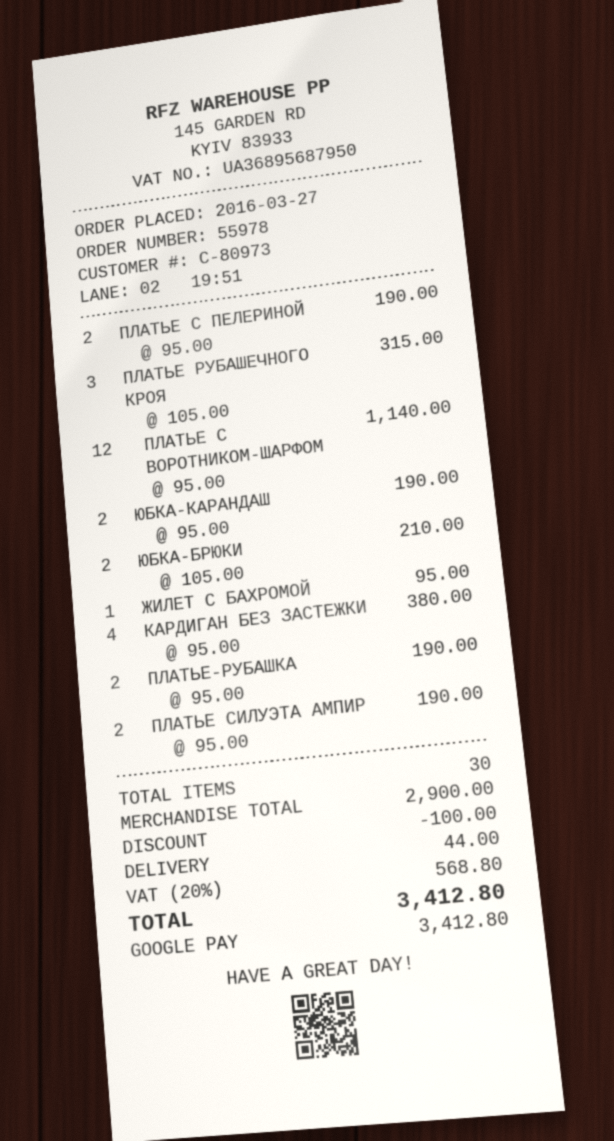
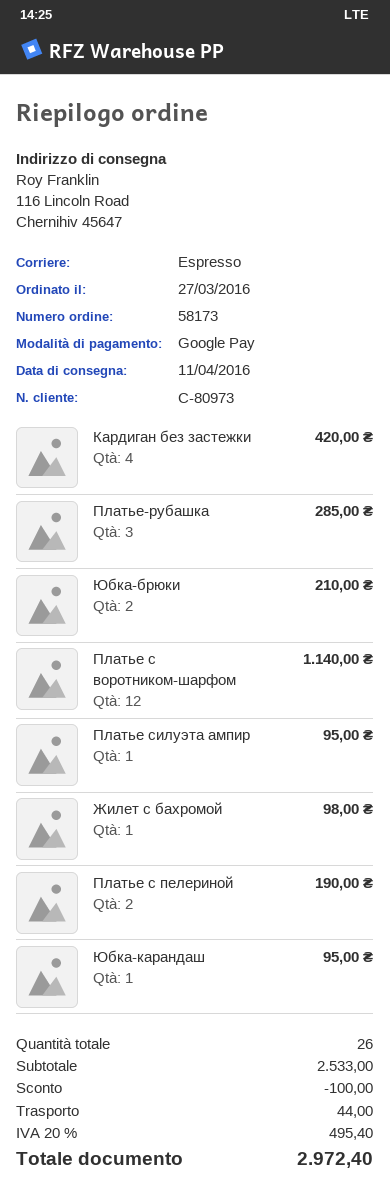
order number: 55978 -> 58173
ПЛАТЬЕ РУБАШЕЧНОГО КРОЯ: 3 for 315.00 -> none
ЮБКА-КАРАНДАШ: 2 for 190.00 -> 1 for 95.00
ЖИЛЕТ С БАХРОМОЙ: 1 for 95.00 -> 1 for 98.00
КАРДИГАН БЕЗ ЗАСТЕЖКИ: 4 for 380.00 -> 4 for 420.00
ПЛАТЬЕ-РУБАШКА: 2 for 190.00 -> 3 for 285.00
ПЛАТЬЕ СИЛУЭТА АМПИР: 2 for 190.00 -> 1 for 95.00
total quantity: 30 -> 26
subtotal: 2900.00 -> 2533.00
tax: 20% = 568.80 -> 20% = 495.40
total: 3412.80 -> 2972.40

